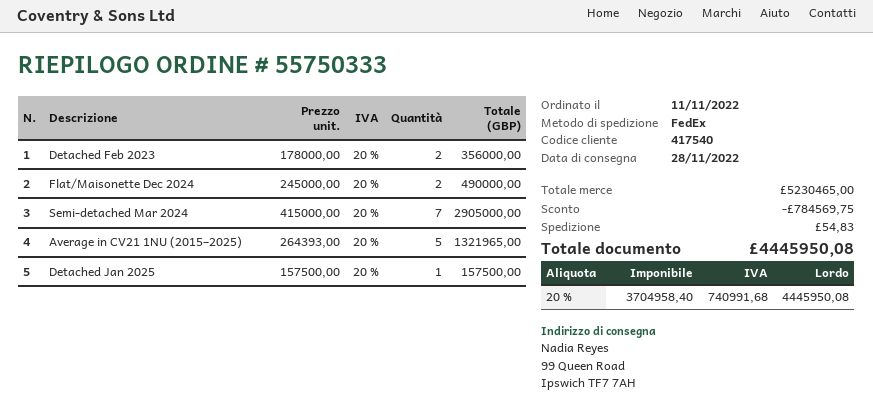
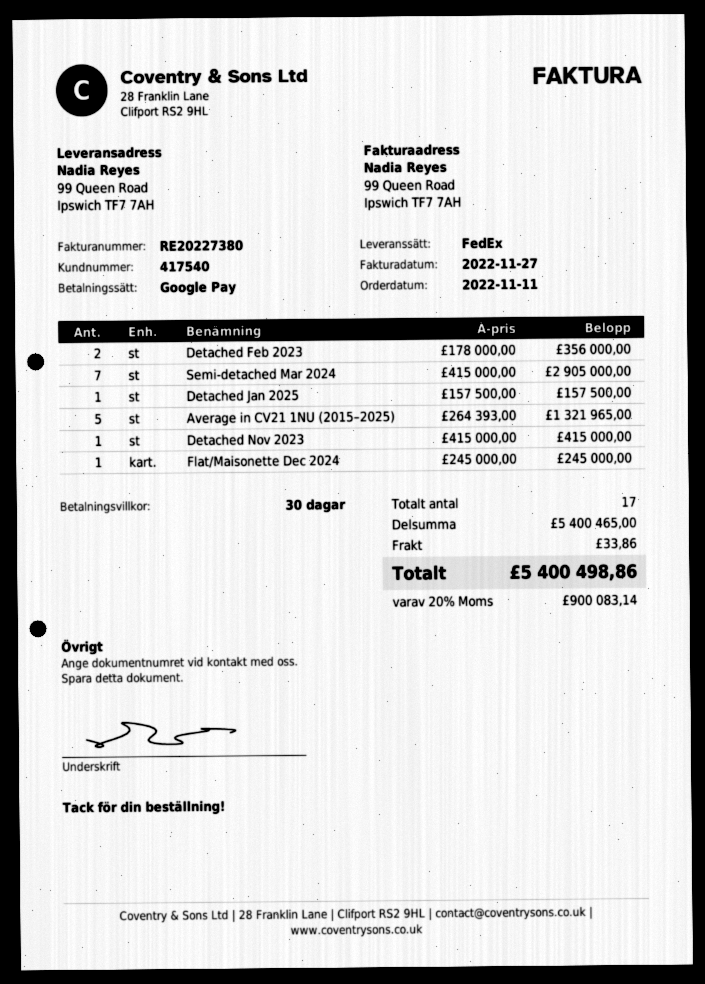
Flat/Maisonette Dec 2024: 2 x 245000.00 = 490000.00 -> 1 x 245000.00 = 245000.00
Detached Nov 2023: none -> 1 x 415000.00 = 415000.00
subtotal: 5230465.00 -> 5400465.00
discount: 784569.75 -> none
shipping: 54.83 -> 33.86
tax: 20% = 740991.68 -> 20% = 900083.14
total: 4445950.08 -> 5400498.86

